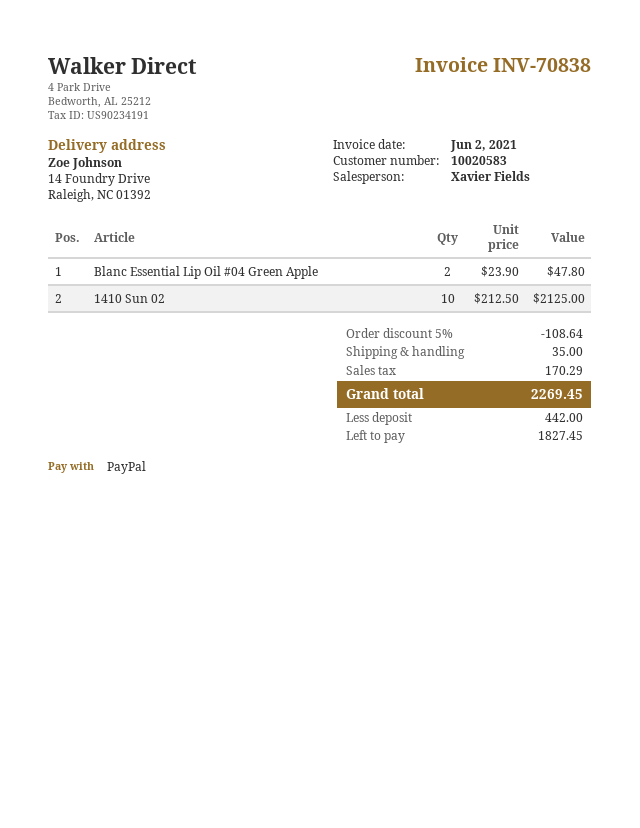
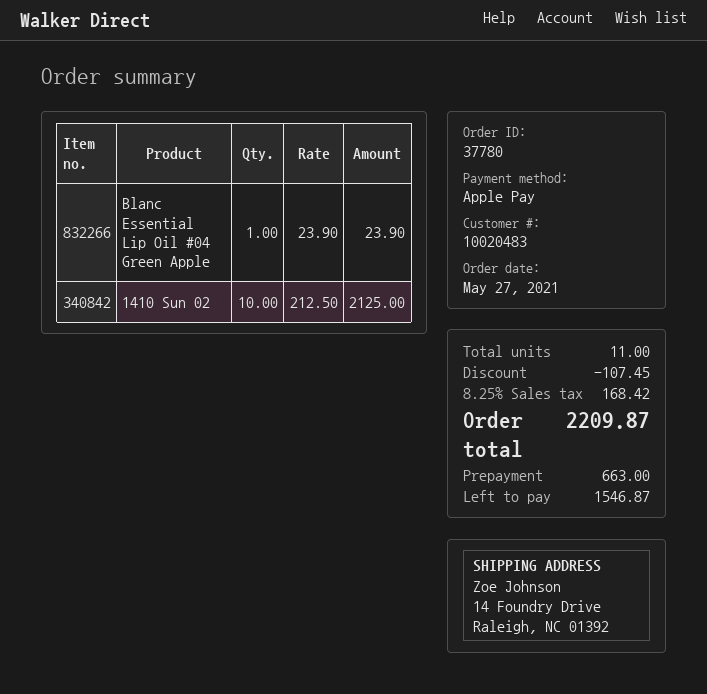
customer number: 10020583 -> 10020483
payment method: PayPal -> Apple Pay
Blanc Essential Lip Oil #04 Green Apple: 2 x 23.90 = 47.80 -> 1 x 23.90 = 23.90
discount: 108.64 -> 107.45
shipping: 35.00 -> none
tax: 170.29 -> 168.42
total: 2269.45 -> 2209.87
deposit: 442.00 -> 663.00
balance: 1827.45 -> 1546.87

